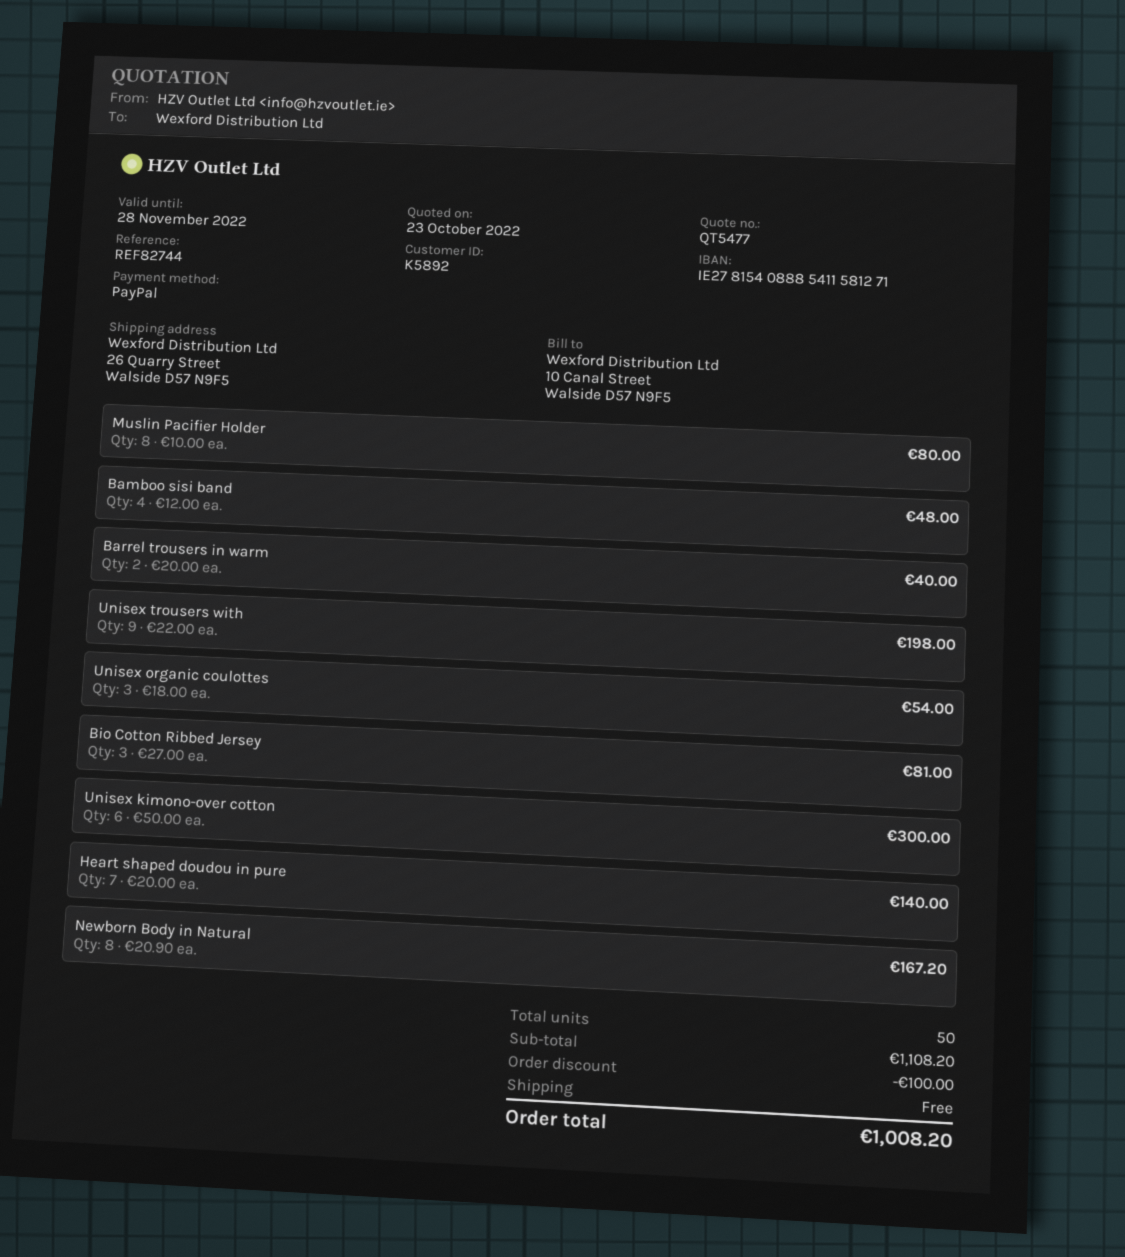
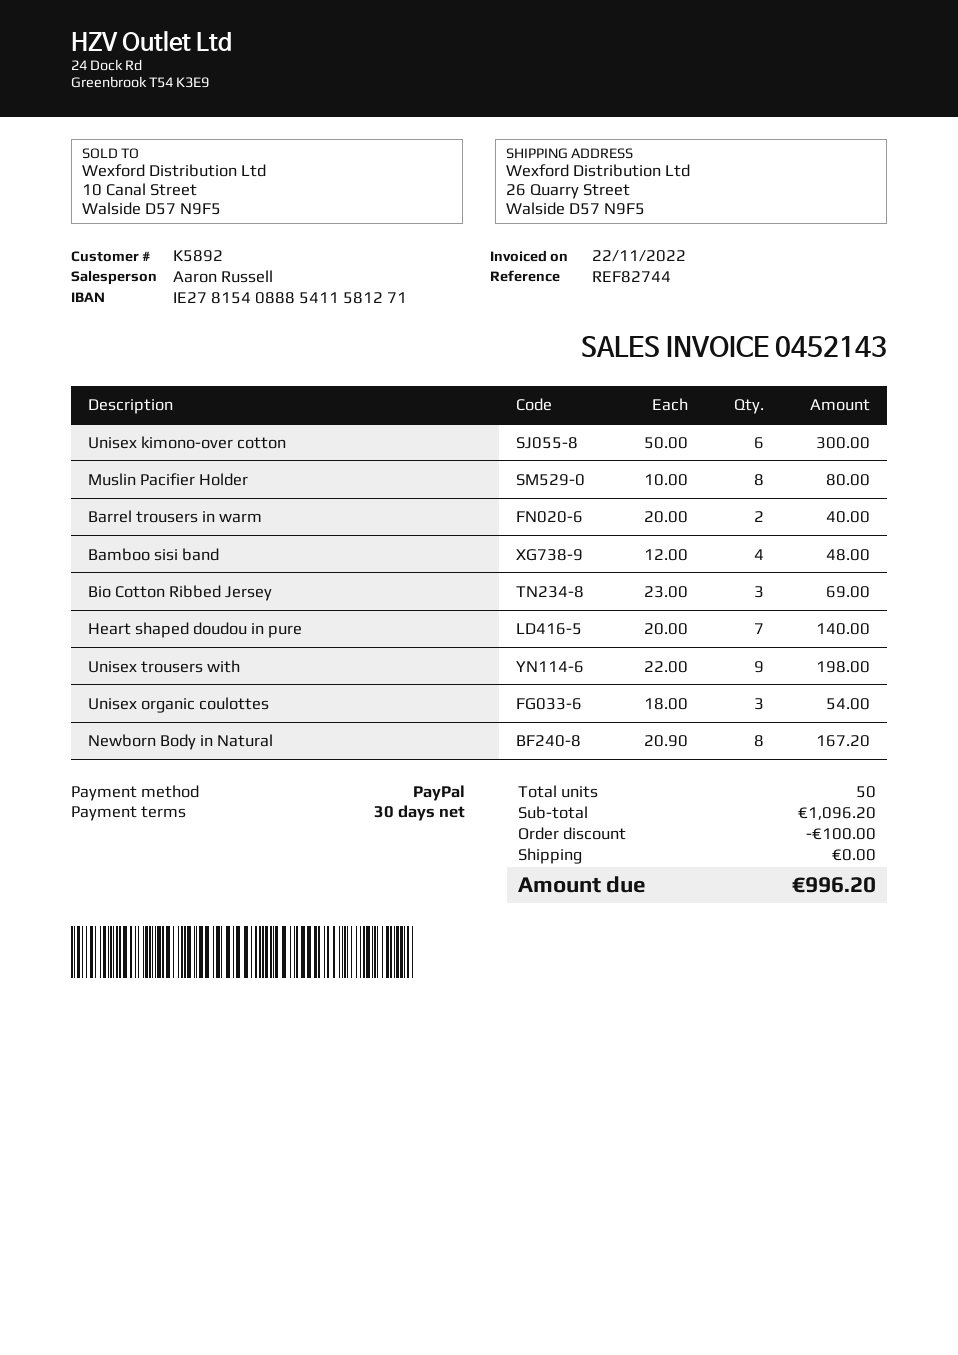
Bio Cotton Ribbed Jersey: 3 x 27.00 = 81.00 -> 3 x 23.00 = 69.00
subtotal: 1108.20 -> 1096.20
total: 1008.20 -> 996.20

